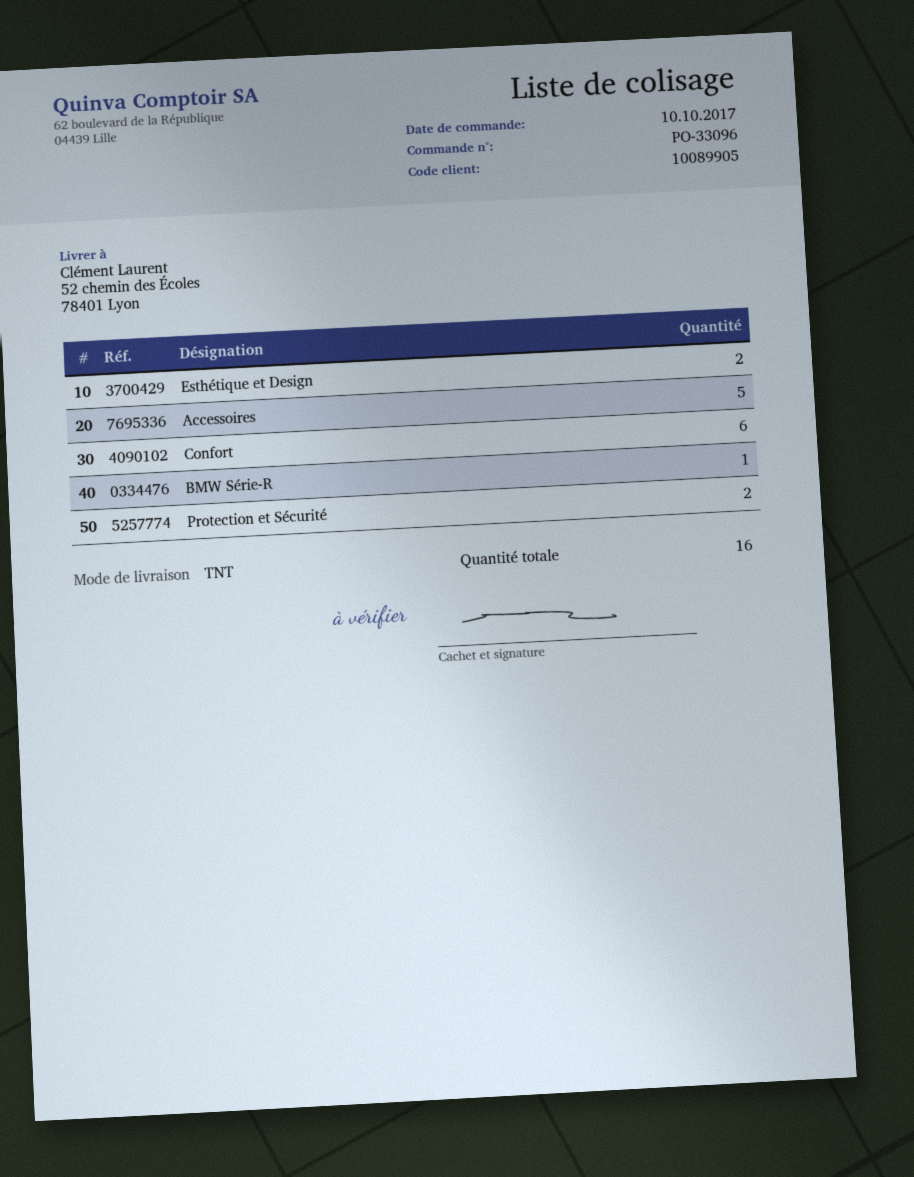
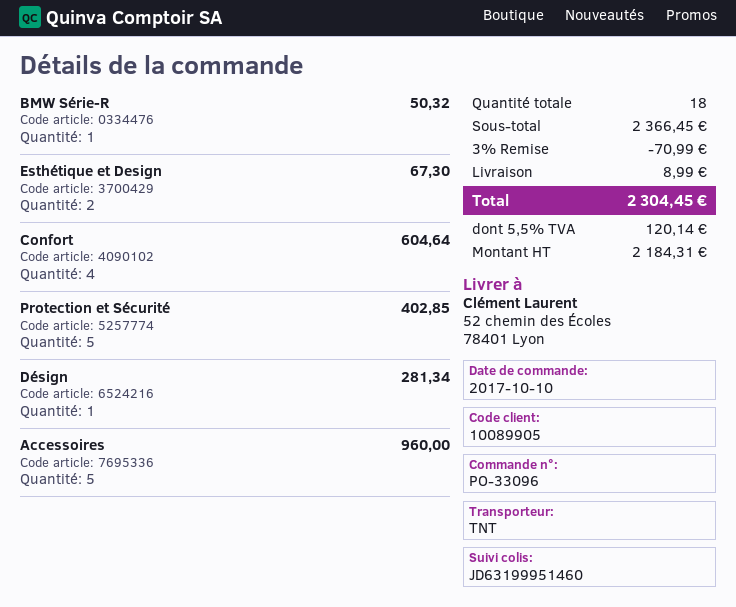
Confort: 6 -> 4
Protection et Sécurité: 2 -> 5
Désign: none -> 1
total quantity: 16 -> 18

